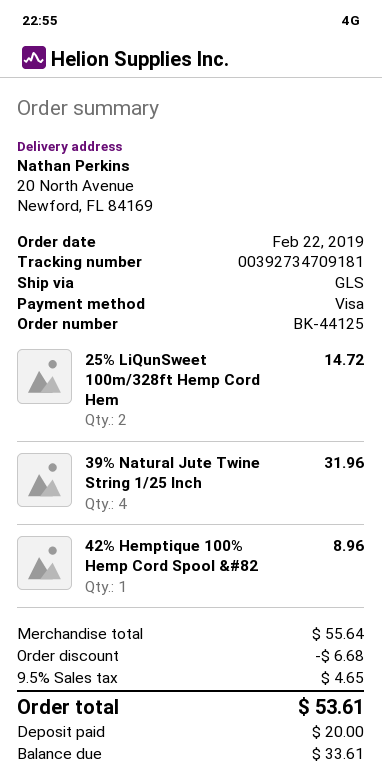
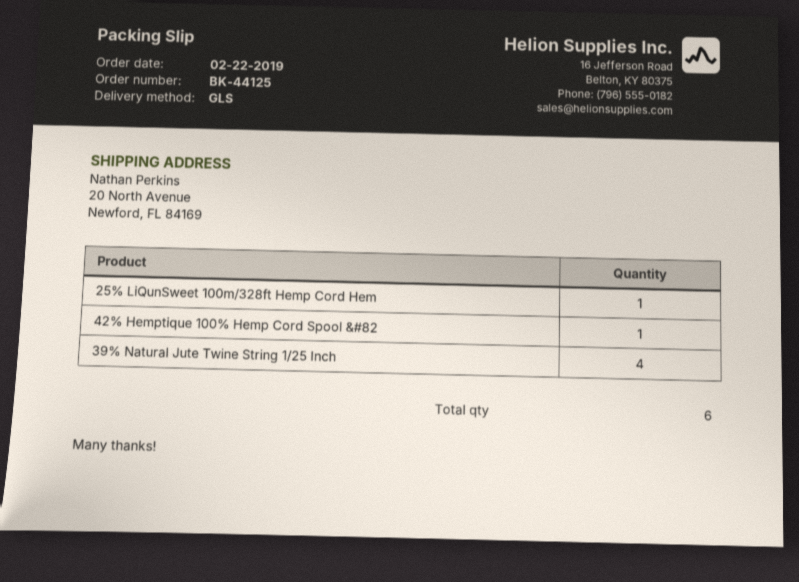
25% LiQunSweet 100m/328ft Hemp Cord Hem: 2 -> 1

